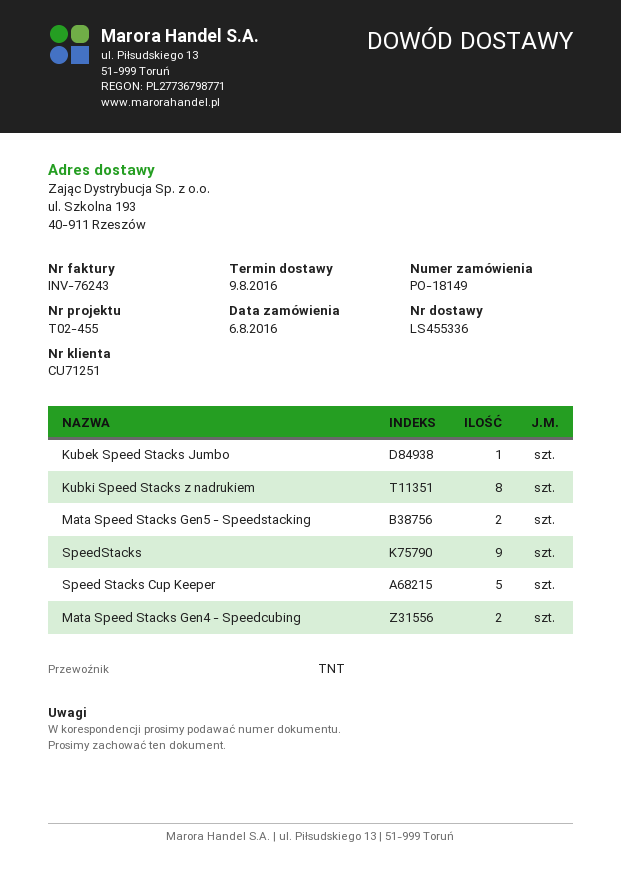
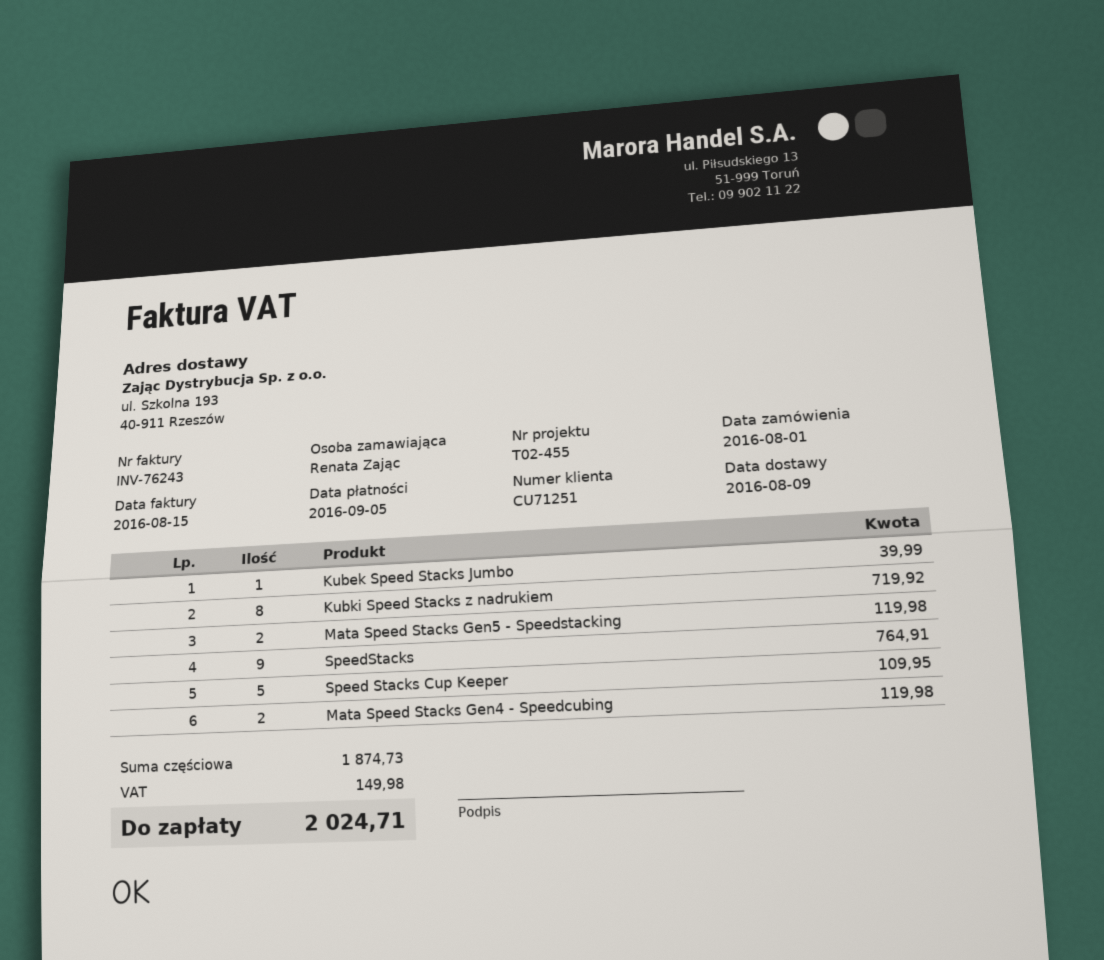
order date: 2016-08-06 -> 2016-08-01

